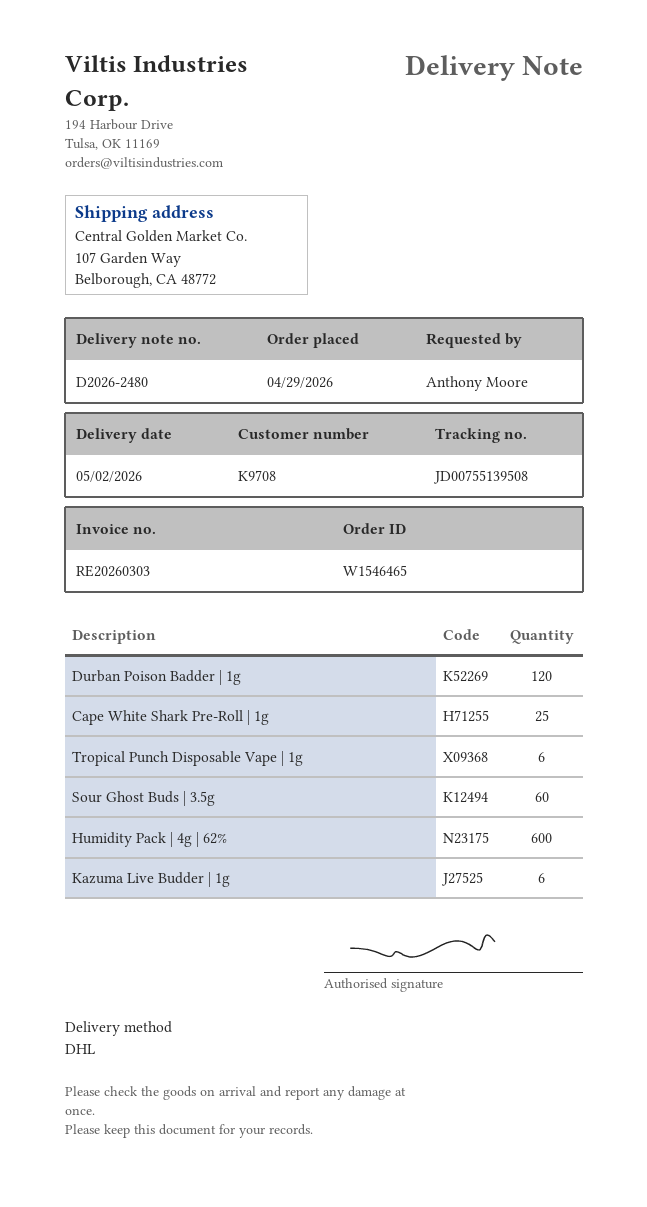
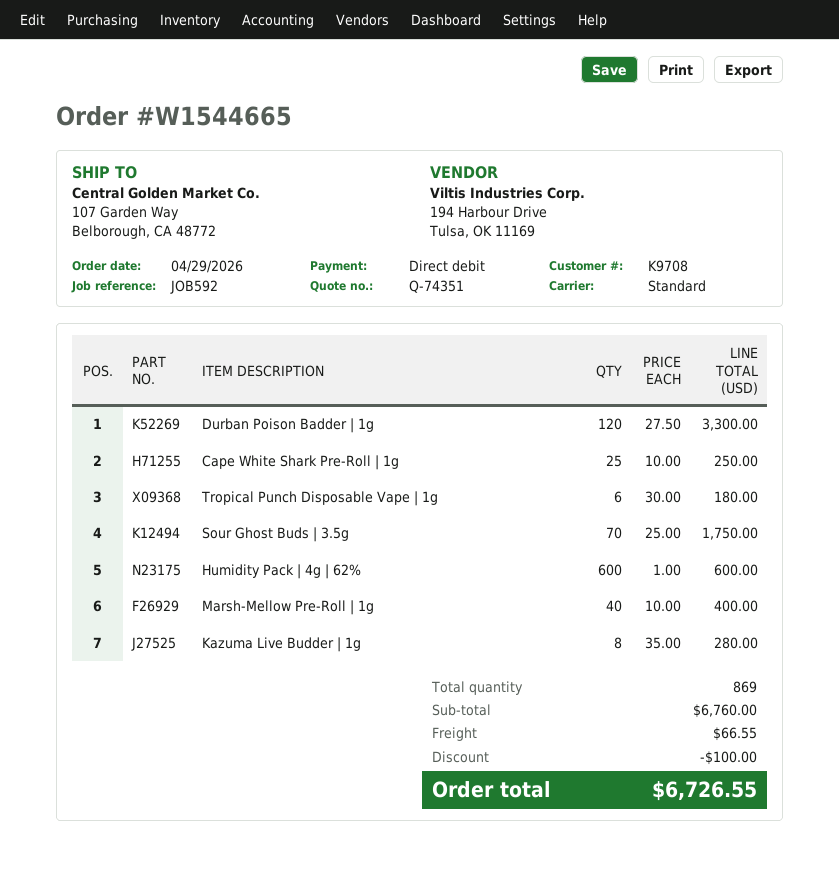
order number: W1546465 -> W1544665
shipping method: DHL -> standard
Sour Ghost Buds | 3.5g: 60 -> 70
Kazuma Live Budder | 1g: 6 -> 8
Marsh-Mellow Pre-Roll | 1g: none -> 40

